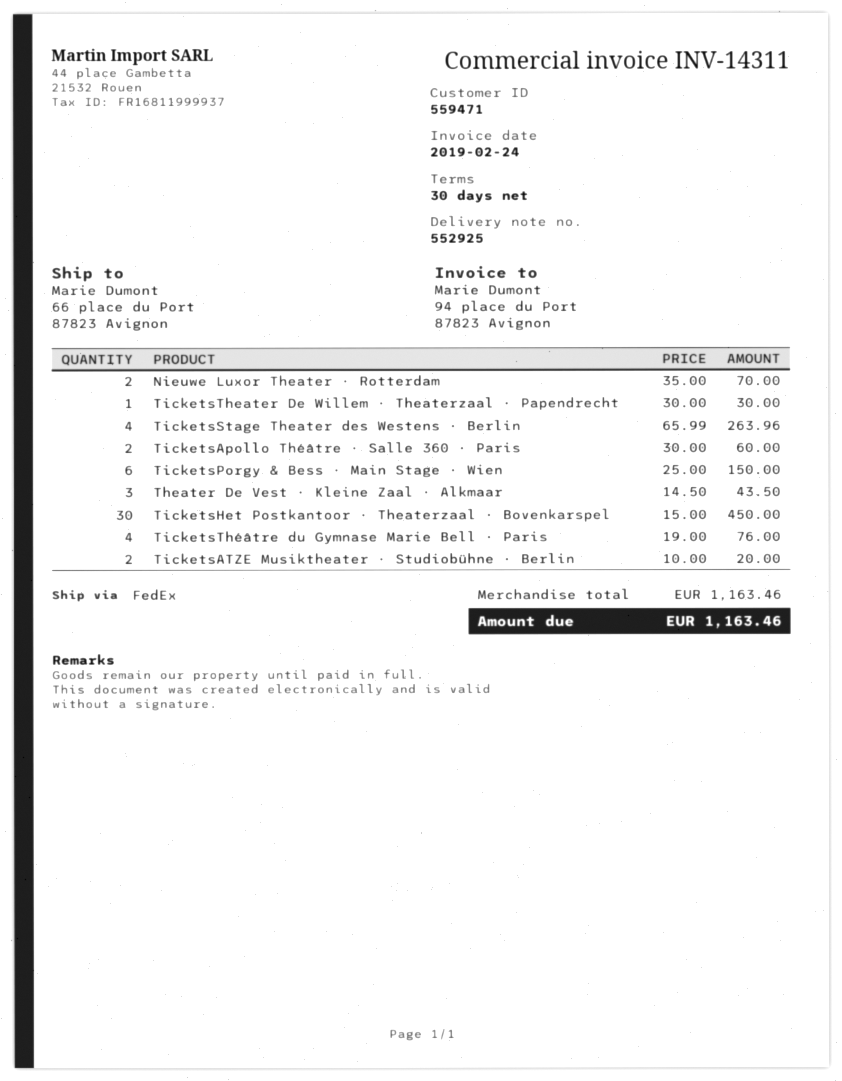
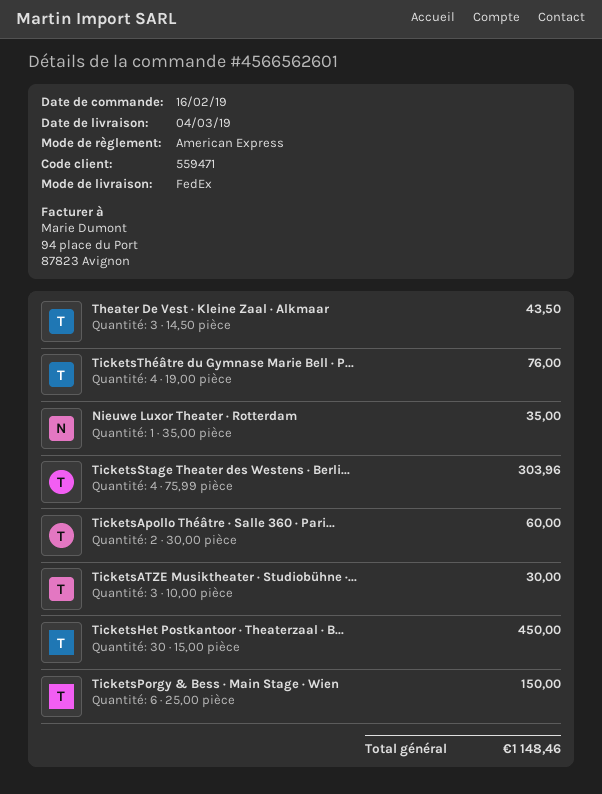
Nieuwe Luxor Theater · Rotterdam: 2 x 35.00 = 70.00 -> 1 x 35.00 = 35.00
TicketsTheater De Willem · Theaterzaal · Papendrecht: 1 x 30.00 = 30.00 -> none
TicketsStage Theater des Westens · Berlin: 4 x 65.99 = 263.96 -> 4 x 75.99 = 303.96
TicketsATZE Musiktheater · Studiobühne · Berlin: 2 x 10.00 = 20.00 -> 3 x 10.00 = 30.00
total: 1163.46 -> 1148.46

